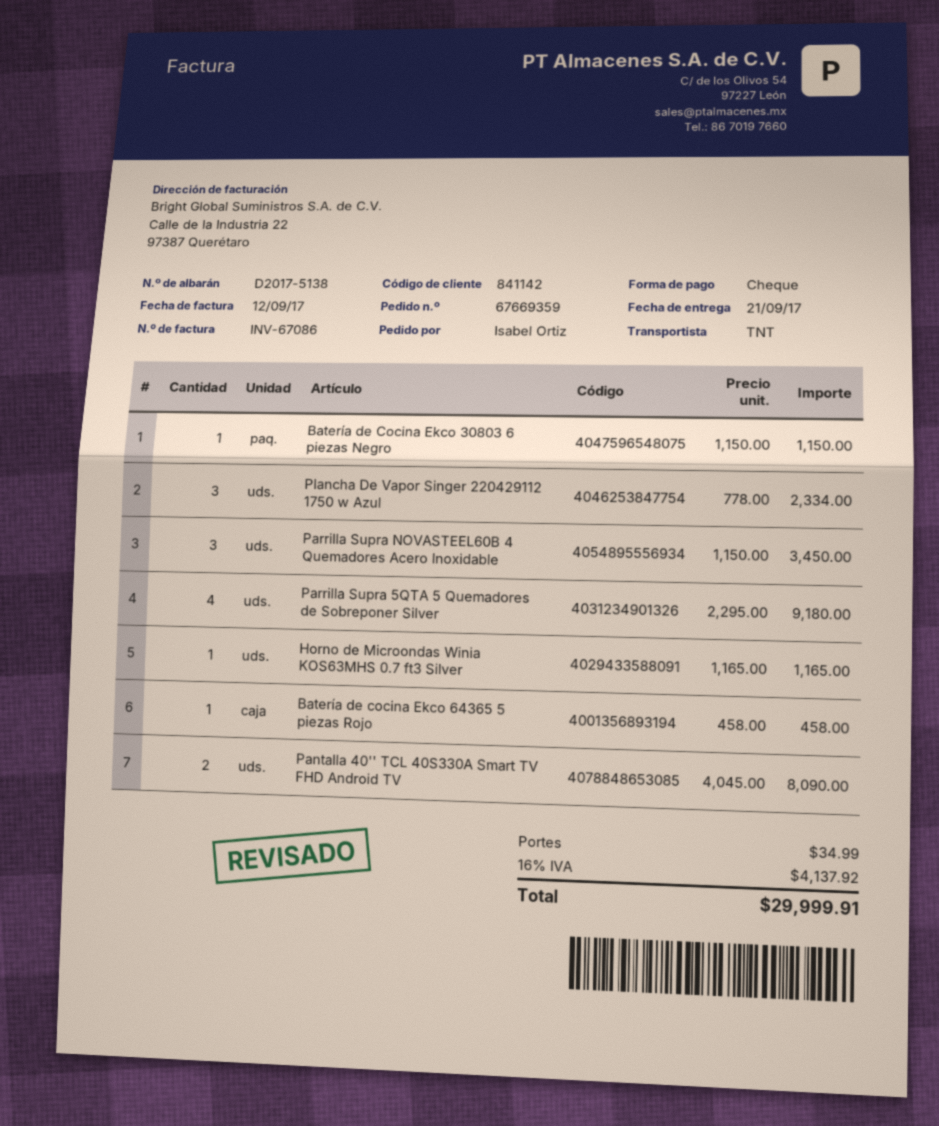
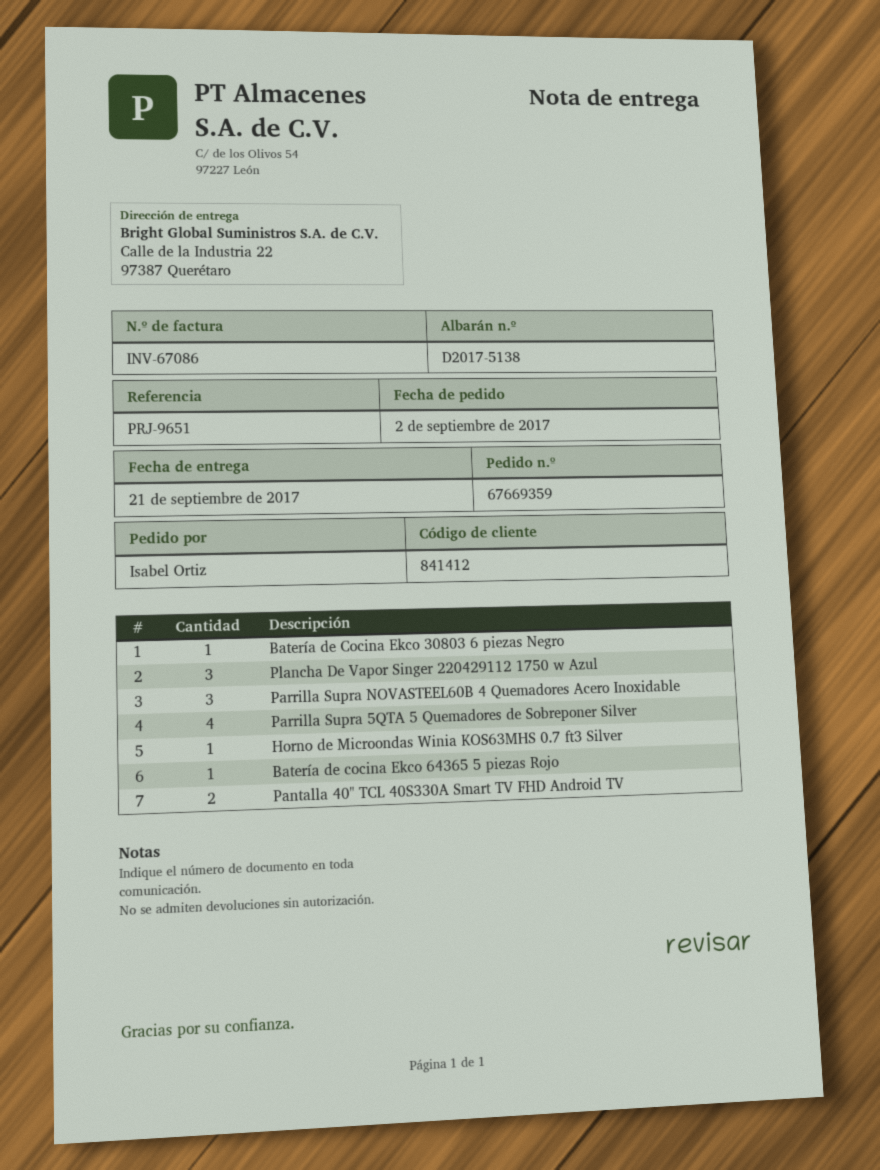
customer number: 841142 -> 841412

